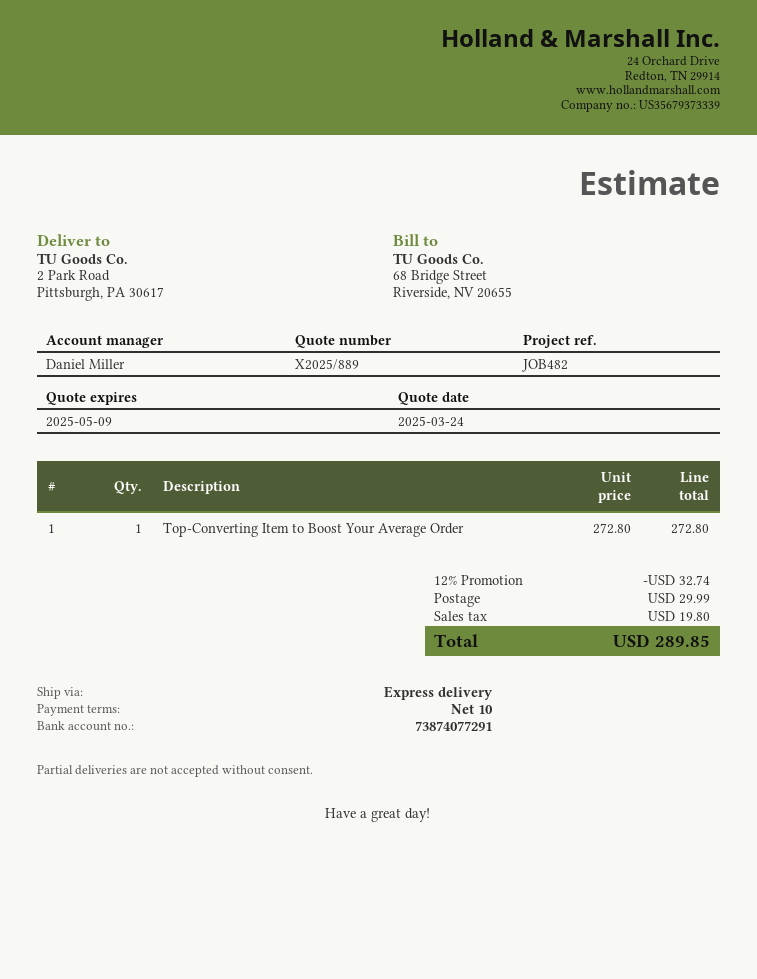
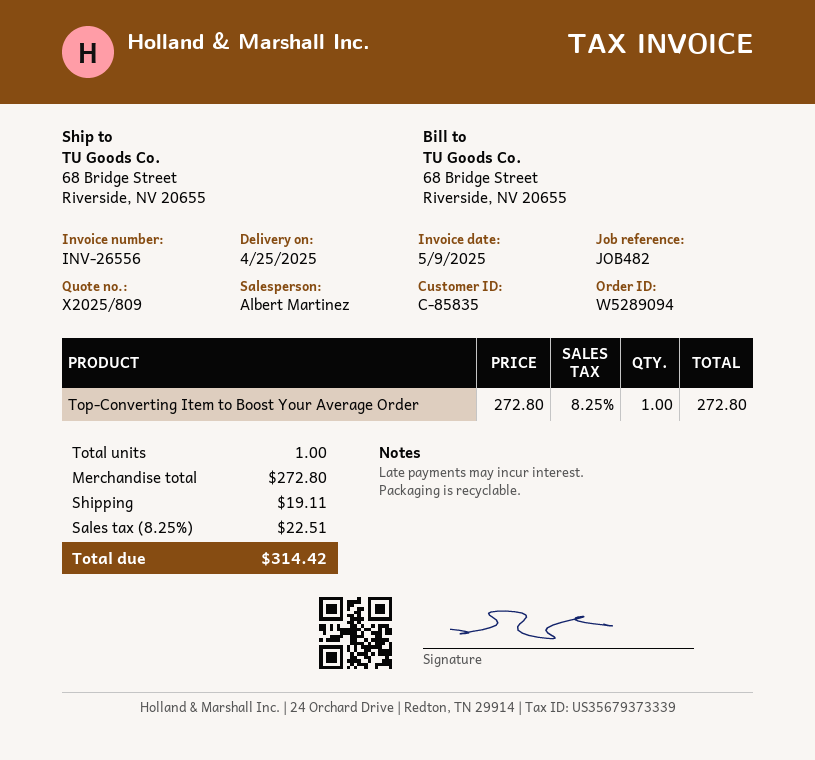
quote number: X2025/889 -> X2025/809
sales rep: Daniel Miller -> Albert Martinez
ship to: 2 Park Road, Pittsburgh, PA 30617 -> 68 Bridge Street, Riverside, NV 20655
discount: 12% = 32.74 -> none
shipping: 29.99 -> 19.11
tax: 19.80 -> 22.51
total: 289.85 -> 314.42

